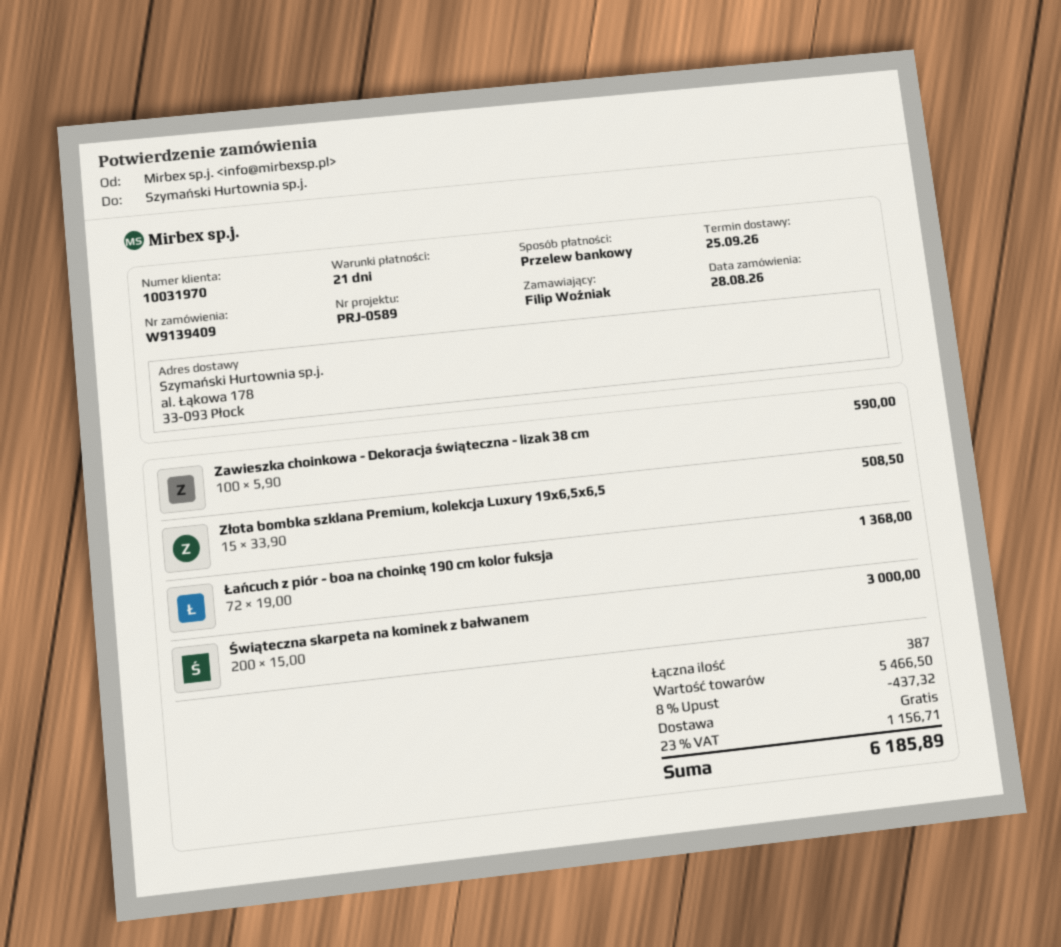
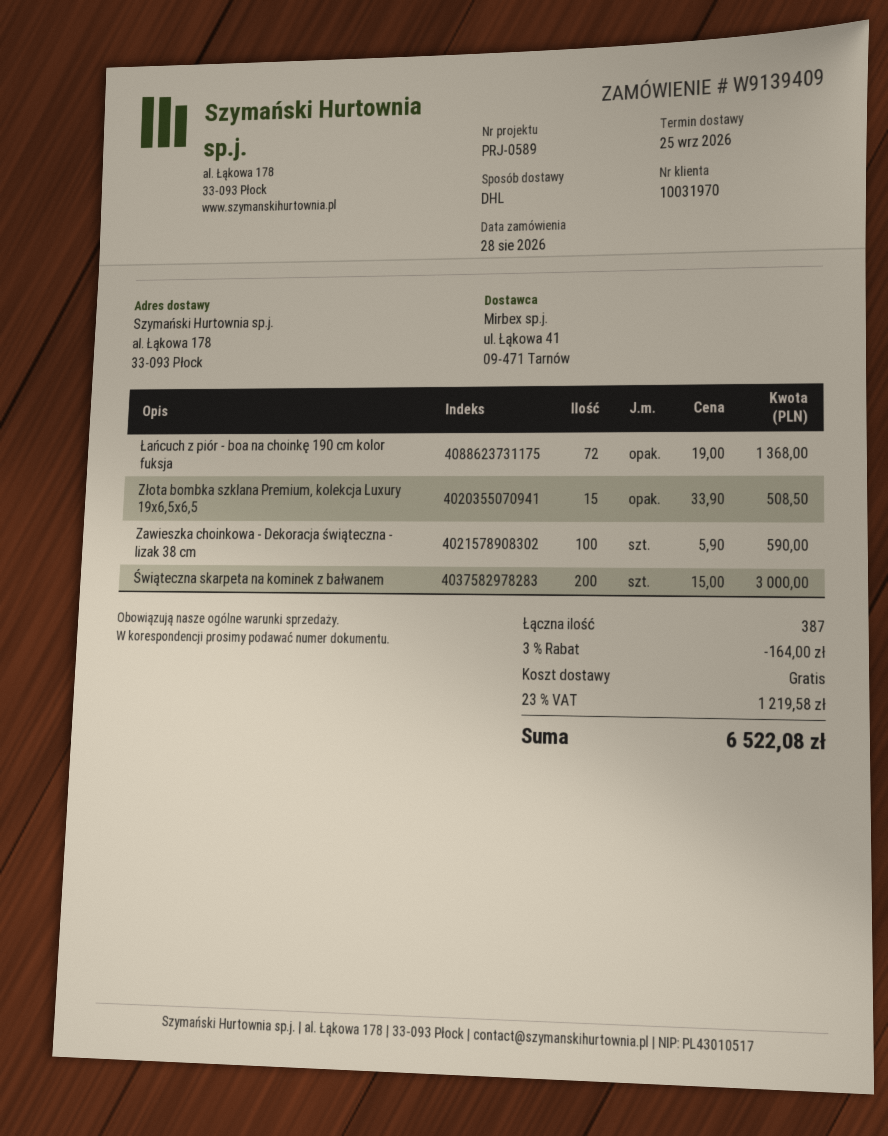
discount: 8% = 437.32 -> 3% = 164.00
tax: 23% = 1156.71 -> 23% = 1219.58
total: 6185.89 -> 6522.08

